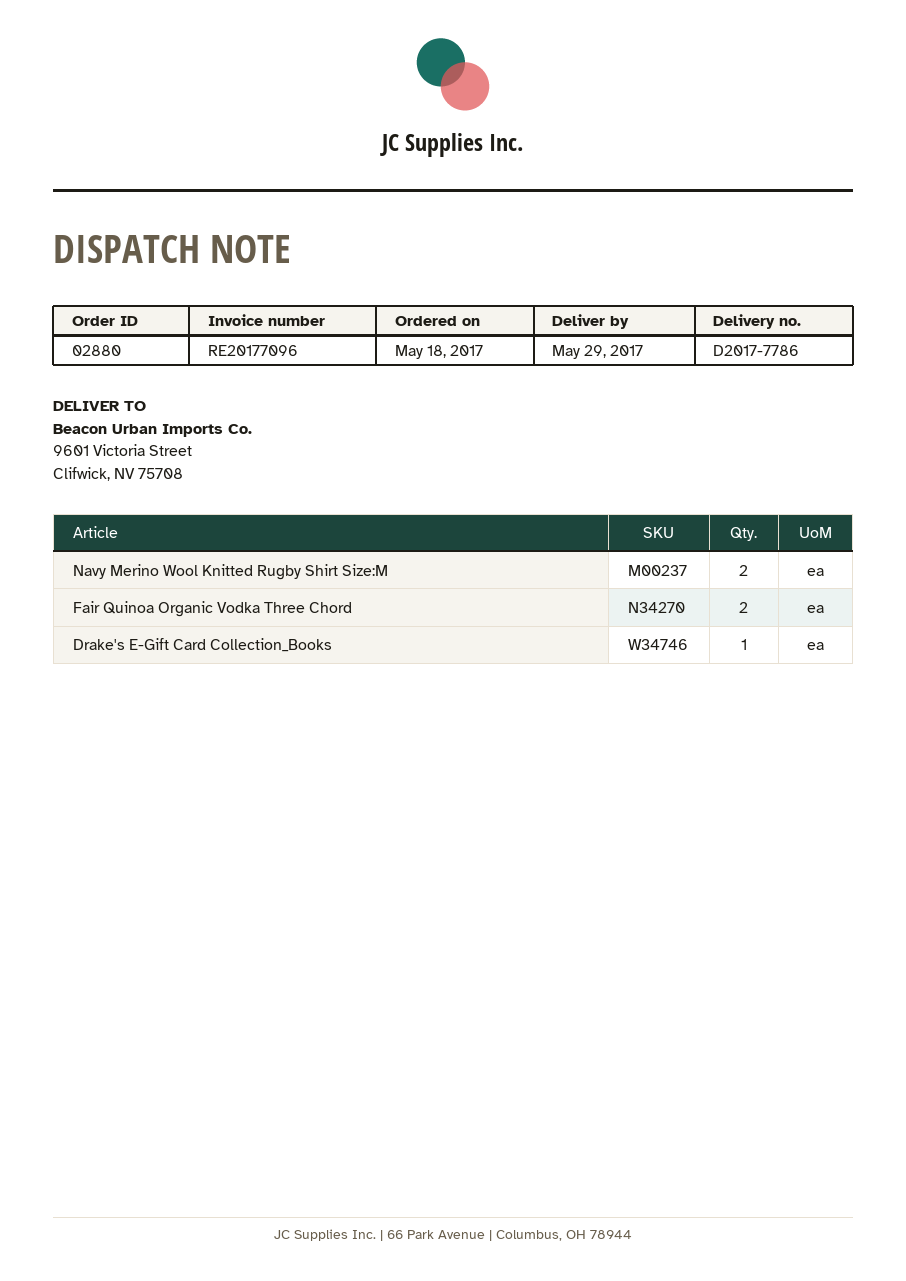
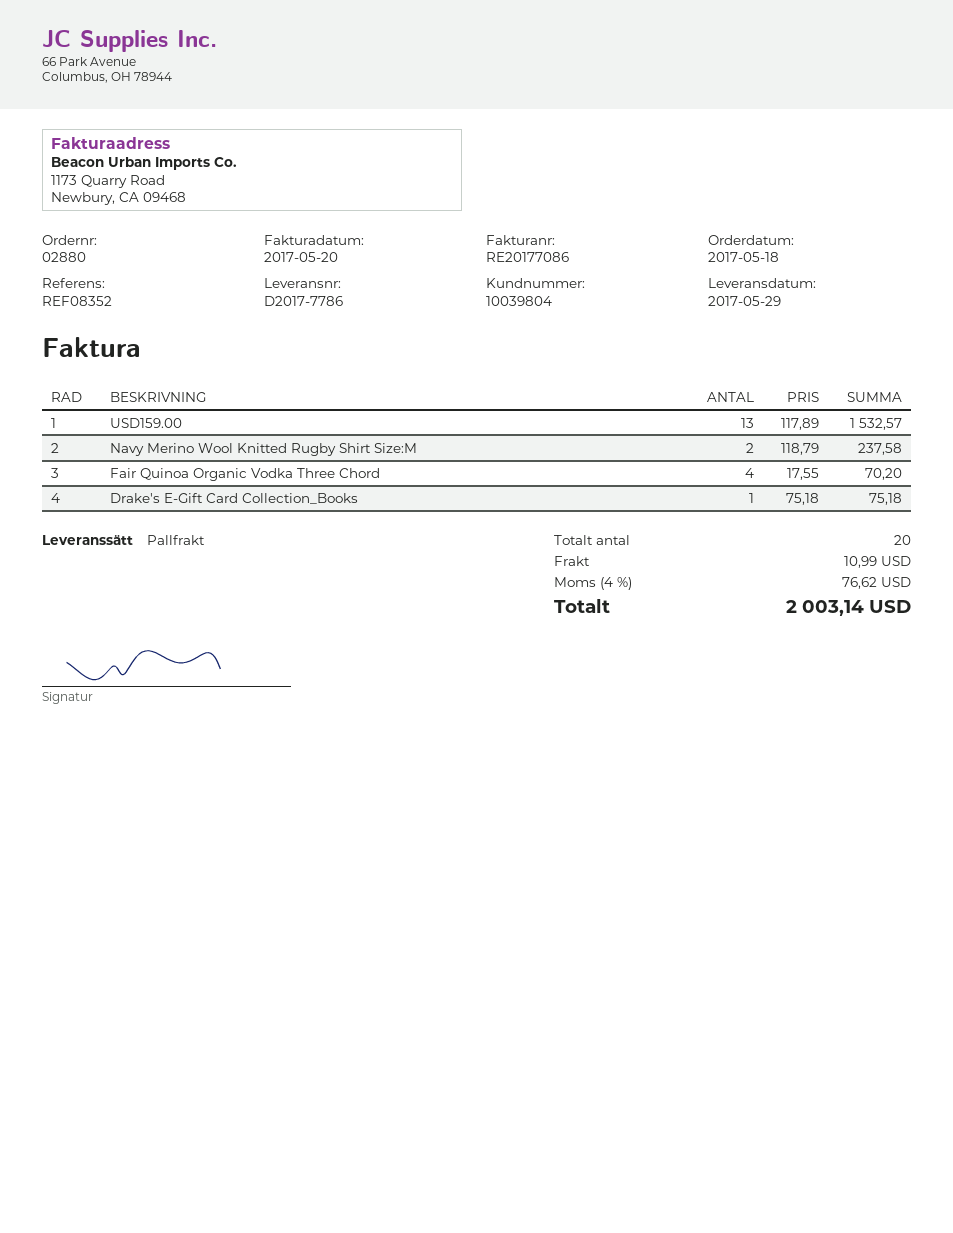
invoice number: RE20177096 -> RE20177086
Fair Quinoa Organic Vodka Three Chord: 2 -> 4
USD159.00: none -> 13

